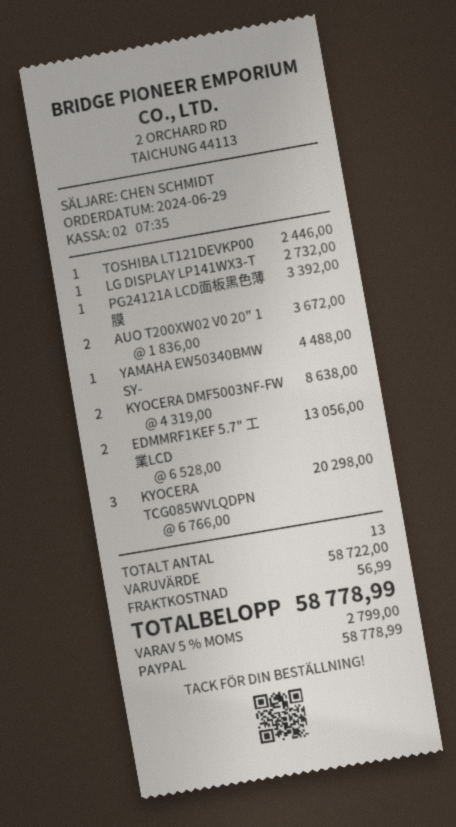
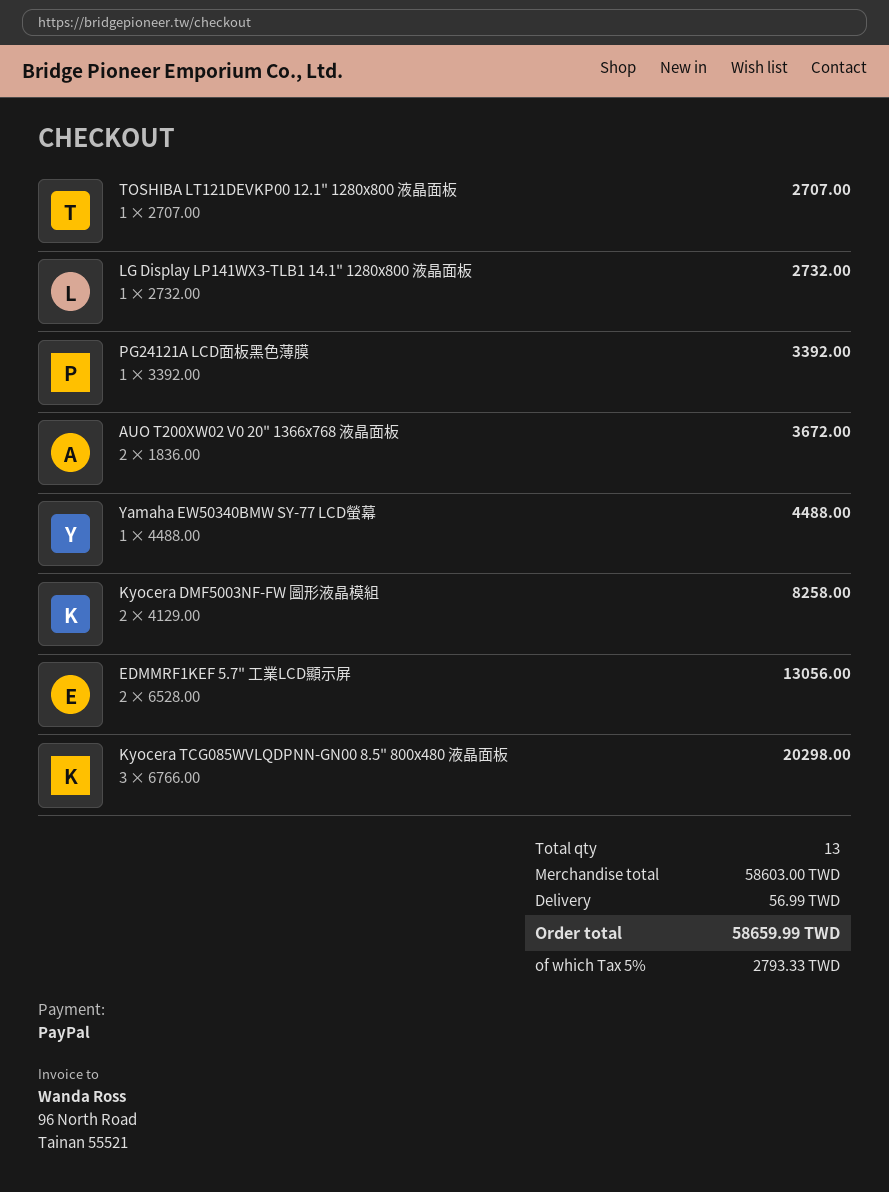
TOSHIBA LT121DEVKP00: 1 x 2446.00 = 2446.00 -> 1 x 2707.00 = 2707.00
KYOCERA DMF5003NF-FW: 2 x 4319.00 = 8638.00 -> 2 x 4129.00 = 8258.00
subtotal: 58722.00 -> 58603.00
tax: 5% = 2799.00 -> 5% = 2793.33
total: 58778.99 -> 58659.99

